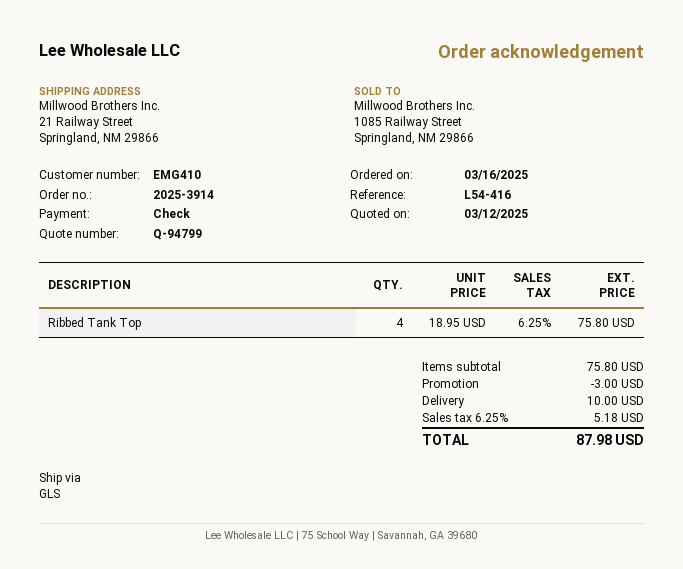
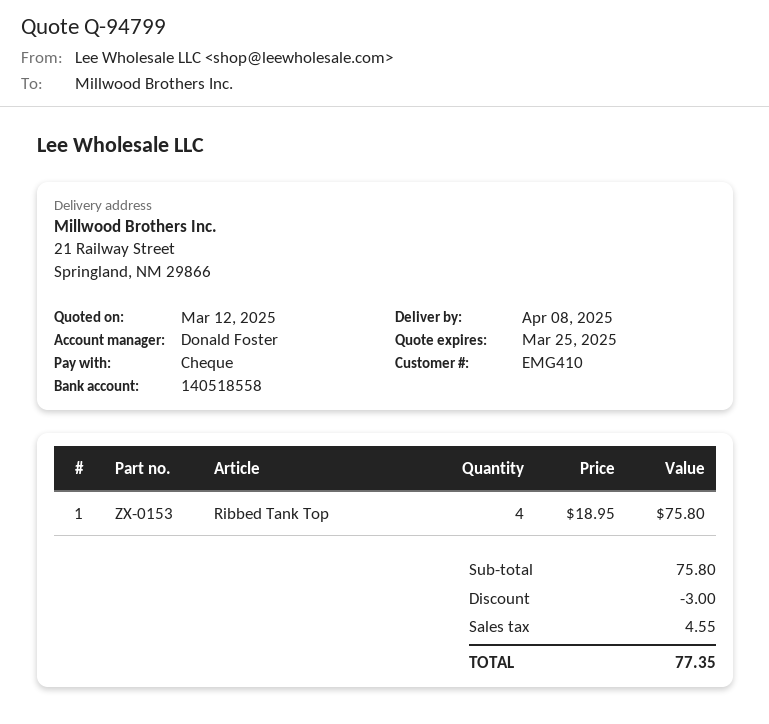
shipping: 10.00 -> none
tax: 5.18 -> 4.55
total: 87.98 -> 77.35

